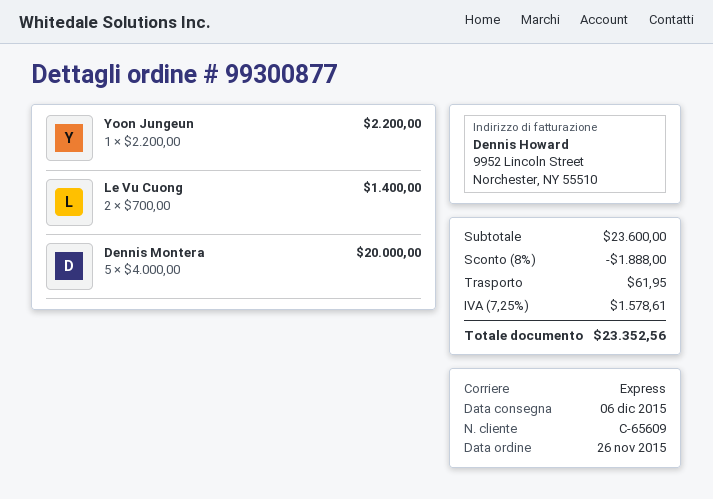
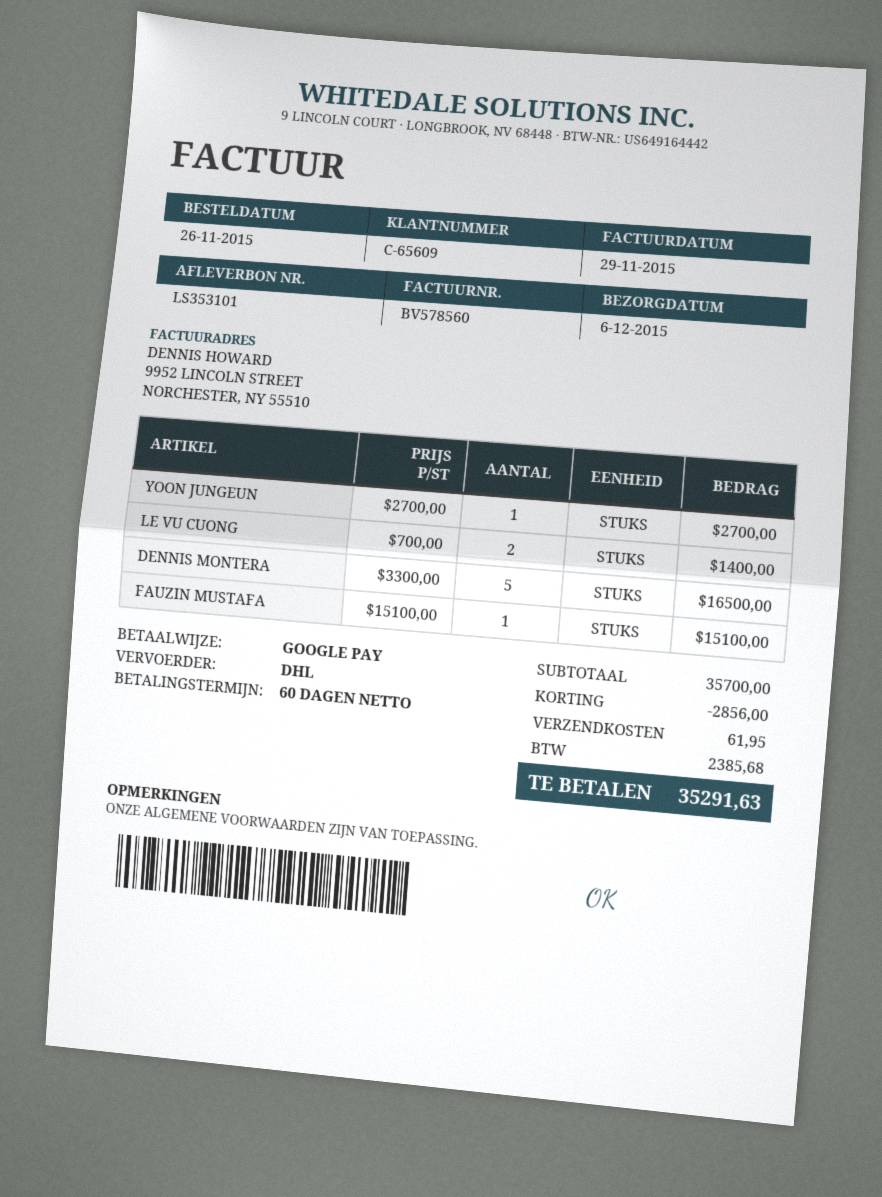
shipping method: express -> DHL
Yoon Jungeun: 1 x 2200.00 = 2200.00 -> 1 x 2700.00 = 2700.00
Dennis Montera: 5 x 4000.00 = 20000.00 -> 5 x 3300.00 = 16500.00
FAUZIN MUSTAFA: none -> 1 x 15100.00 = 15100.00
subtotal: 23600.00 -> 35700.00
discount: 1888.00 -> 2856.00
tax: 1578.61 -> 2385.68
total: 23352.56 -> 35291.63

